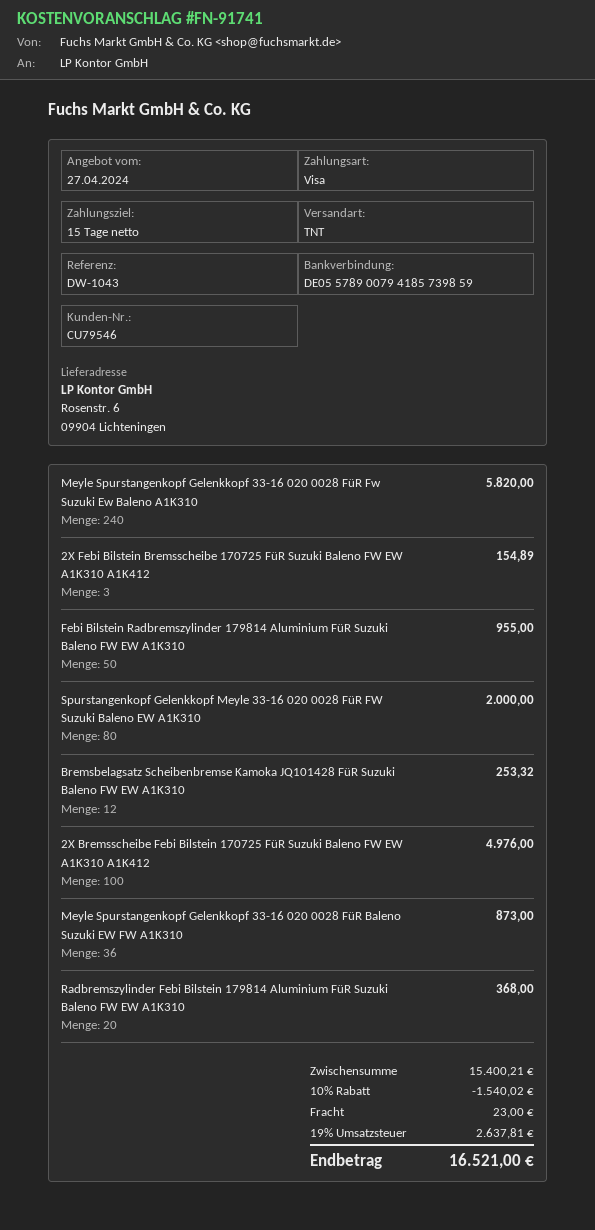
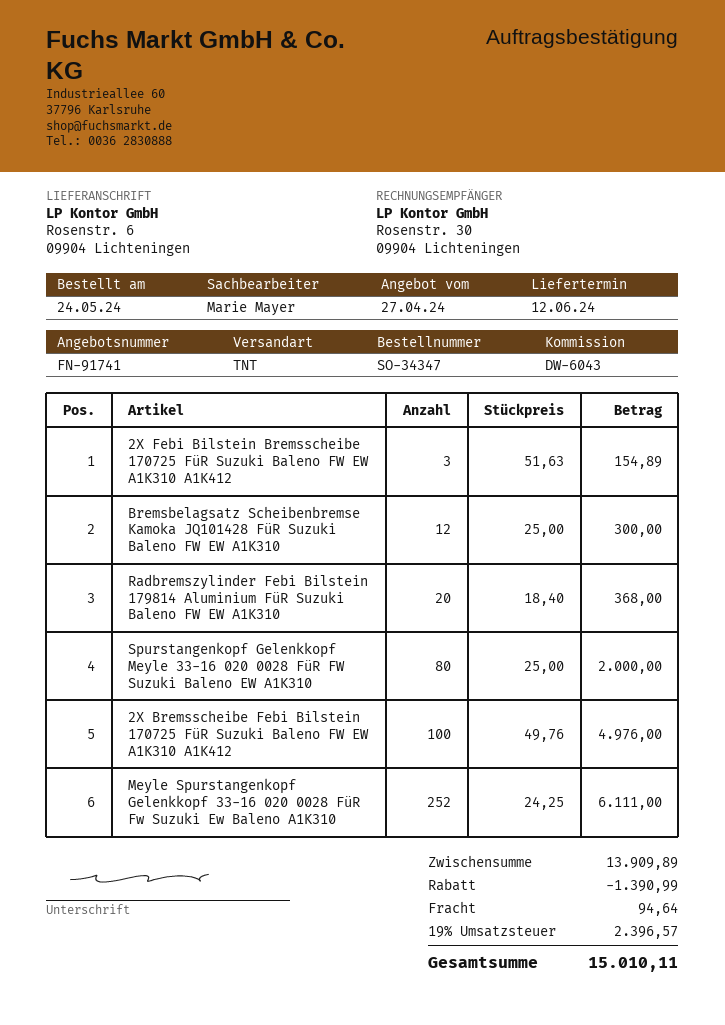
reference: DW-1043 -> DW-6043
Meyle Spurstangenkopf Gelenkkopf 33-16 020 0028 FüR Fw Suzuki Ew Baleno A1K310: 240 for 5820.00 -> 252 for 6111.00
Febi Bilstein Radbremszylinder 179814 Aluminium FüR Suzuki Baleno FW EW A1K310: 50 for 955.00 -> none
Bremsbelagsatz Scheibenbremse Kamoka JQ101428 FüR Suzuki Baleno FW EW A1K310: 12 for 253.32 -> 12 for 300.00
Meyle Spurstangenkopf Gelenkkopf 33-16 020 0028 FüR Baleno Suzuki EW FW A1K310: 36 for 873.00 -> none
subtotal: 15400.21 -> 13909.89
discount: 1540.02 -> 1390.99
shipping: 23.00 -> 94.64
tax: 19% = 2637.81 -> 19% = 2396.57
total: 16521.00 -> 15010.11

